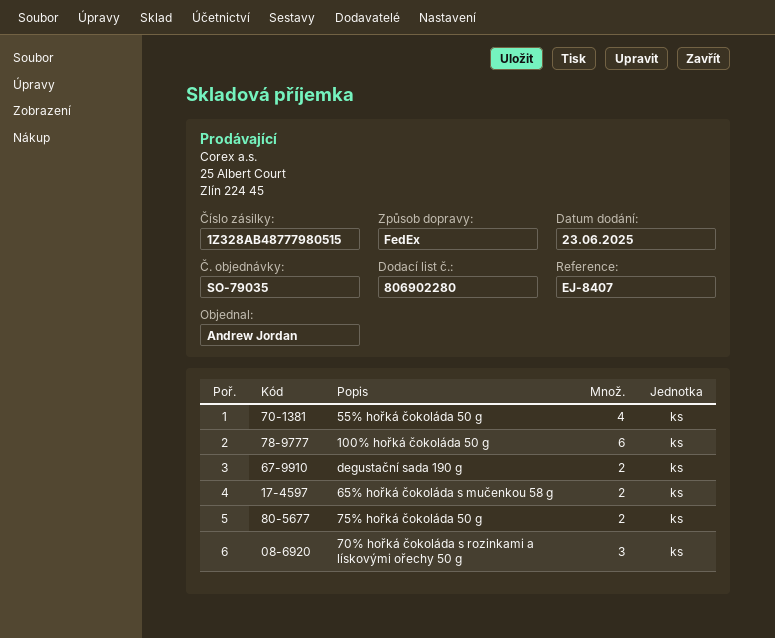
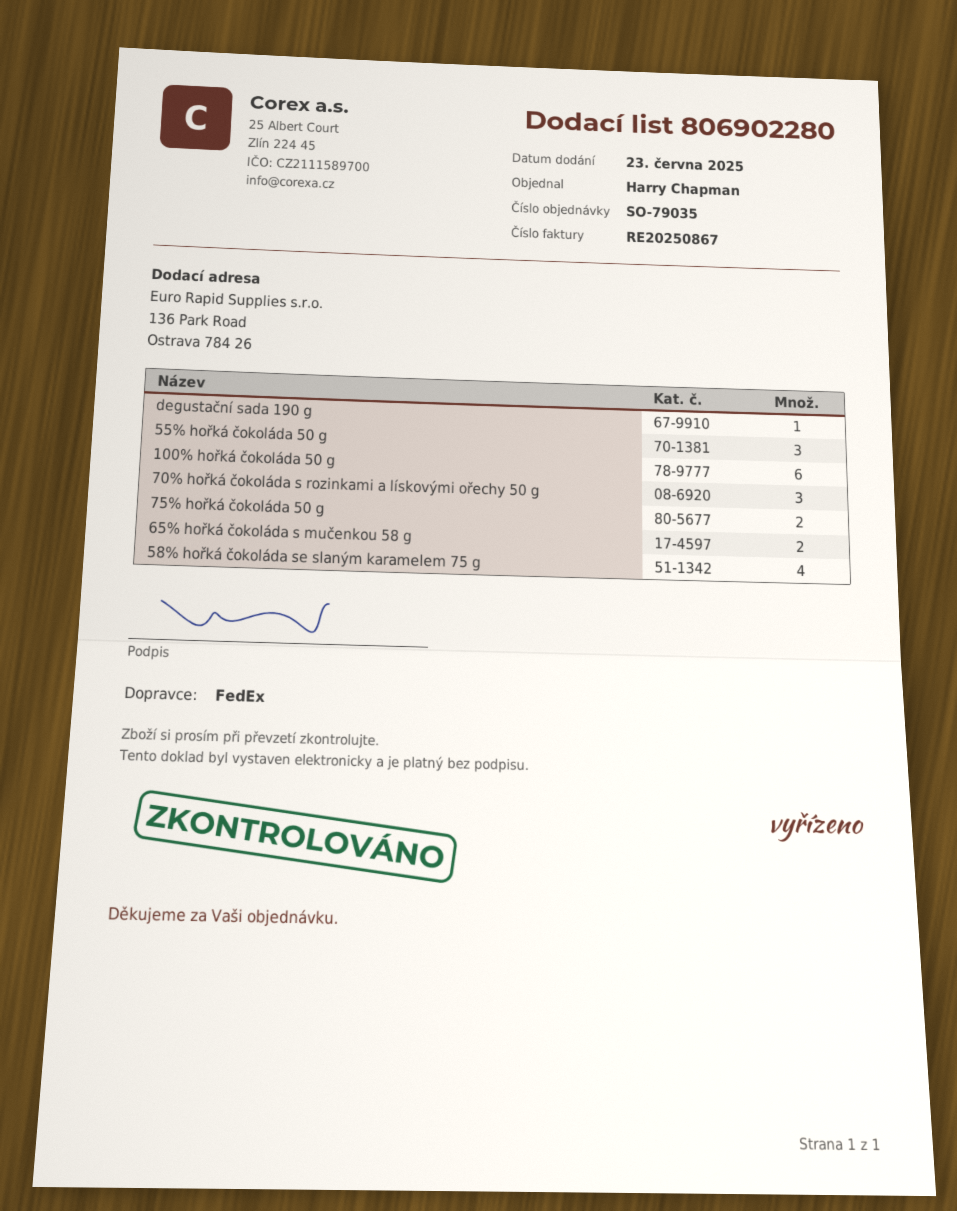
ordered by: Andrew Jordan -> Harry Chapman
55% hořká čokoláda 50 g: 4 -> 3
degustační sada 190 g: 2 -> 1
58% hořká čokoláda se slaným karamelem 75 g: none -> 4

